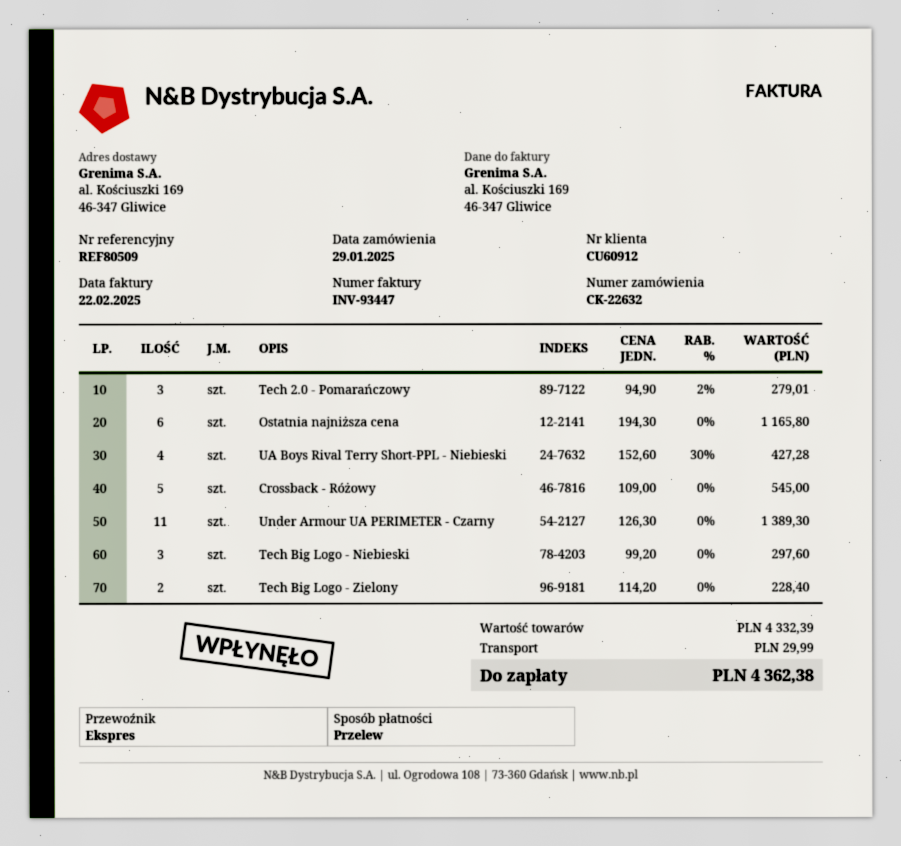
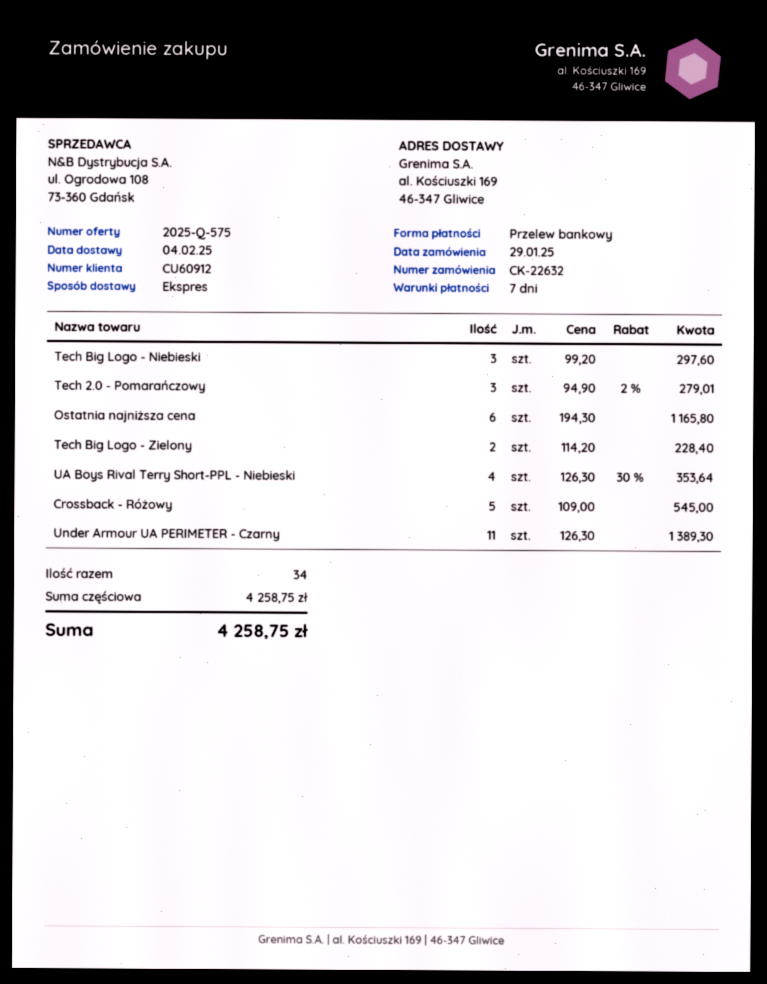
UA Boys Rival Terry Short-PPL - Niebieski: 4 x 152.60 - 30% = 427.28 -> 4 x 126.30 - 30% = 353.64
subtotal: 4332.39 -> 4258.75
shipping: 29.99 -> none
total: 4362.38 -> 4258.75

